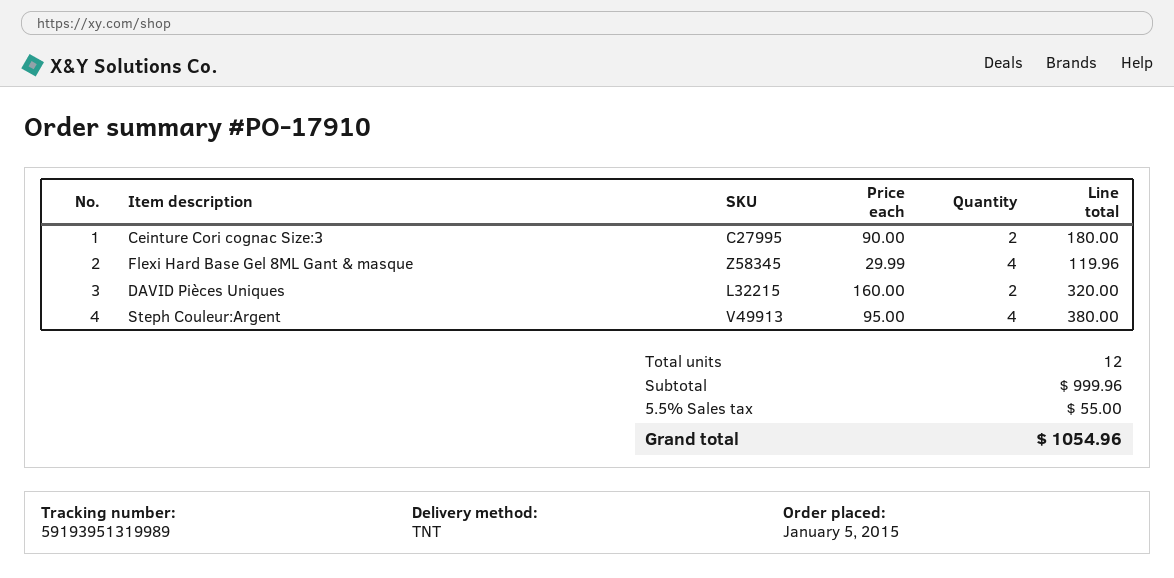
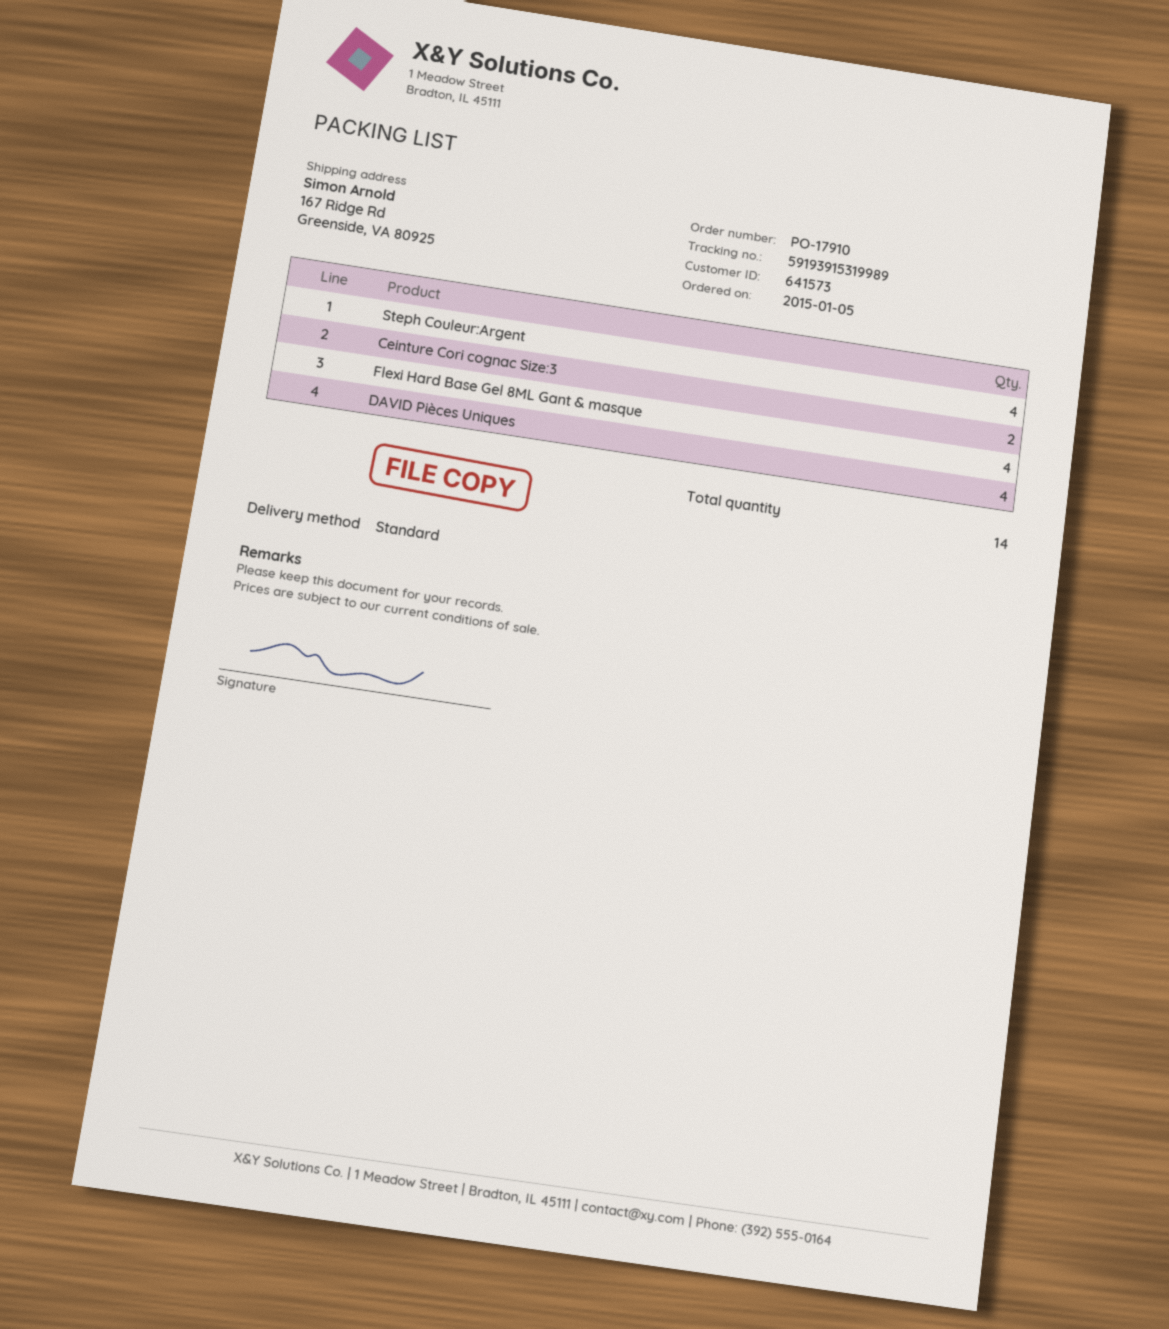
shipping method: TNT -> standard
tracking number: 59193951319989 -> 59193915319989
DAVID Pièces Uniques: 2 -> 4
total quantity: 12 -> 14

